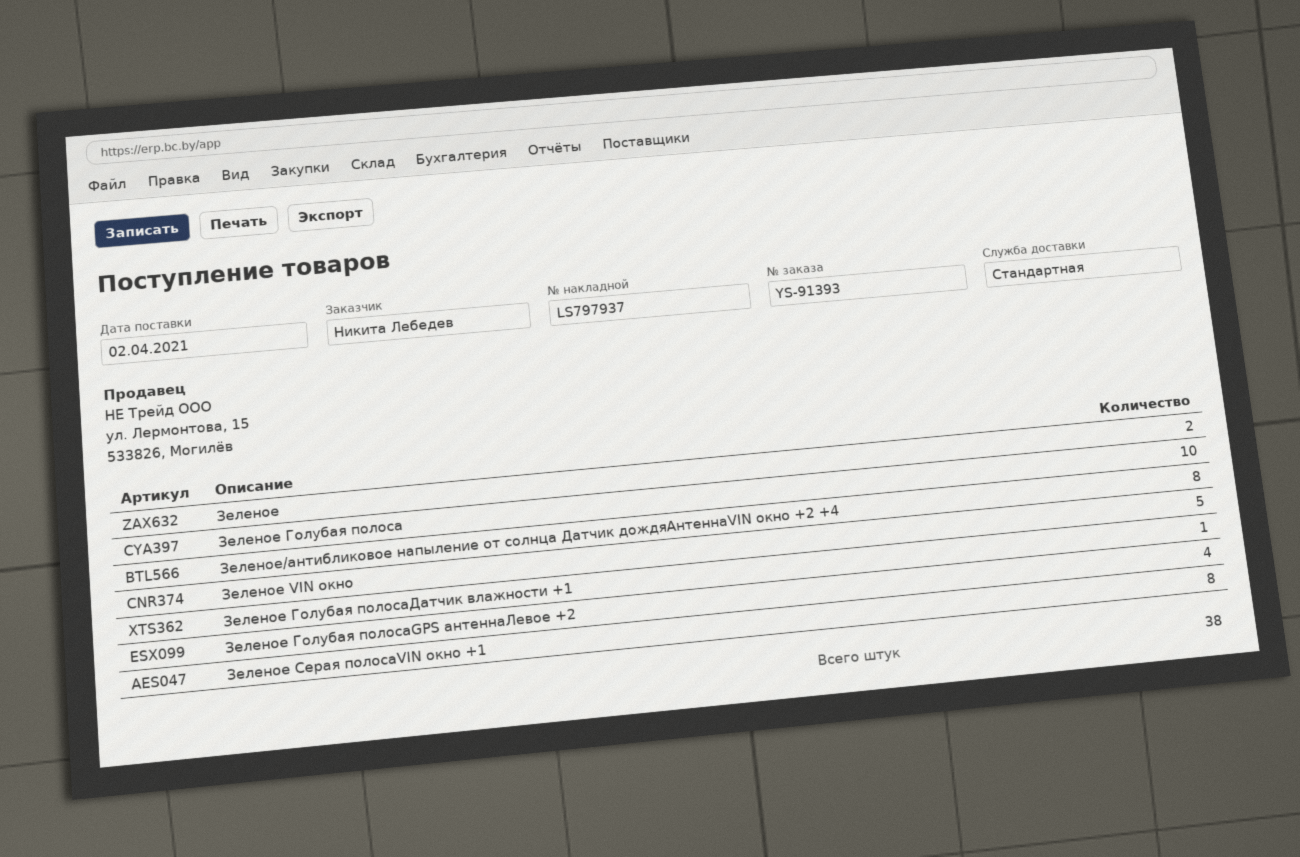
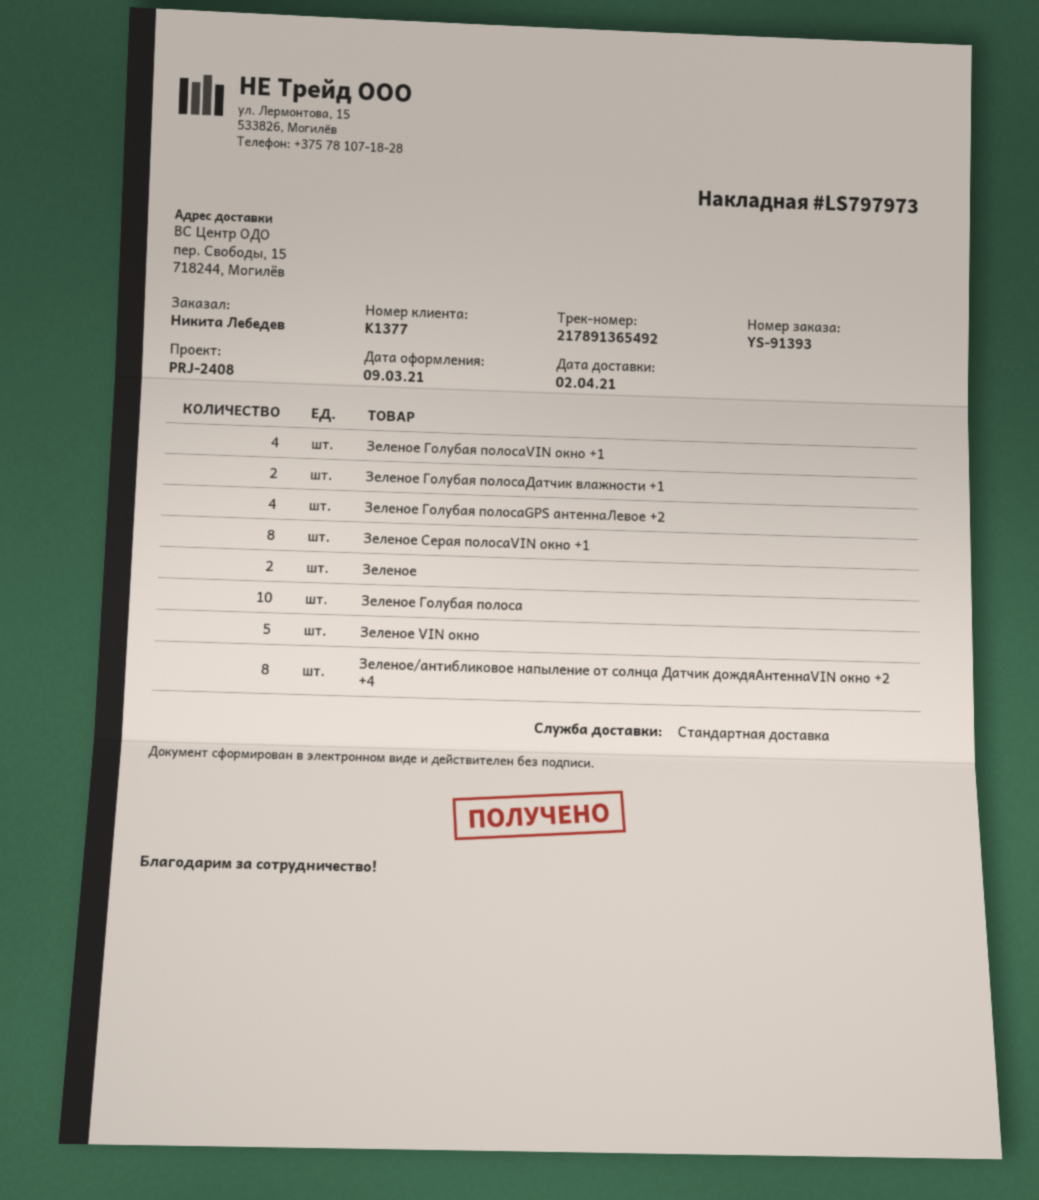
delivery note number: LS797937 -> LS797973
Зеленое Голубая полосаДатчик влажности +1: 1 -> 2
Зеленое Голубая полосаVIN окно +1: none -> 4

